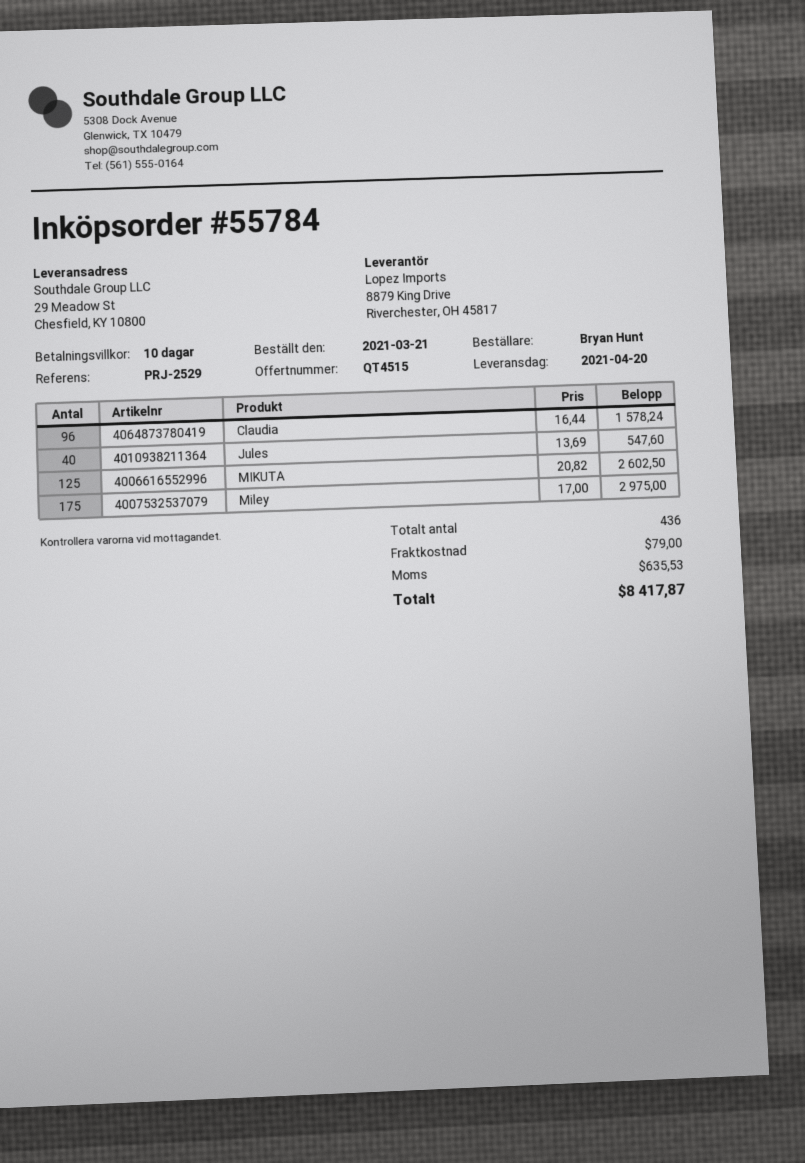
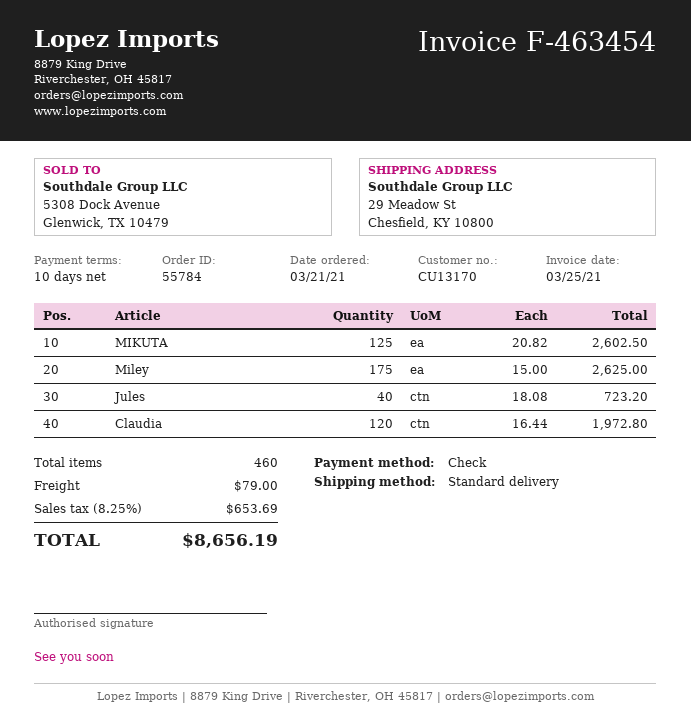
Claudia: 96 x 16.44 = 1578.24 -> 120 x 16.44 = 1972.80
Jules: 40 x 13.69 = 547.60 -> 40 x 18.08 = 723.20
Miley: 175 x 17.00 = 2975.00 -> 175 x 15.00 = 2625.00
total quantity: 436 -> 460
tax: 635.53 -> 653.69
total: 8417.87 -> 8656.19

